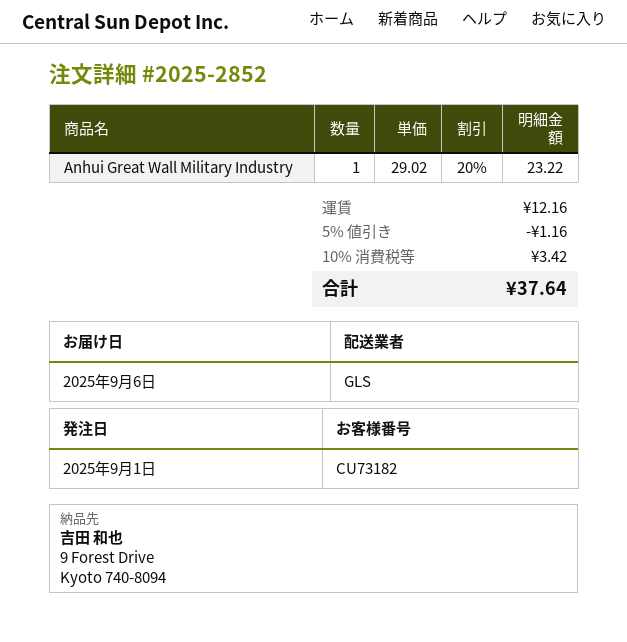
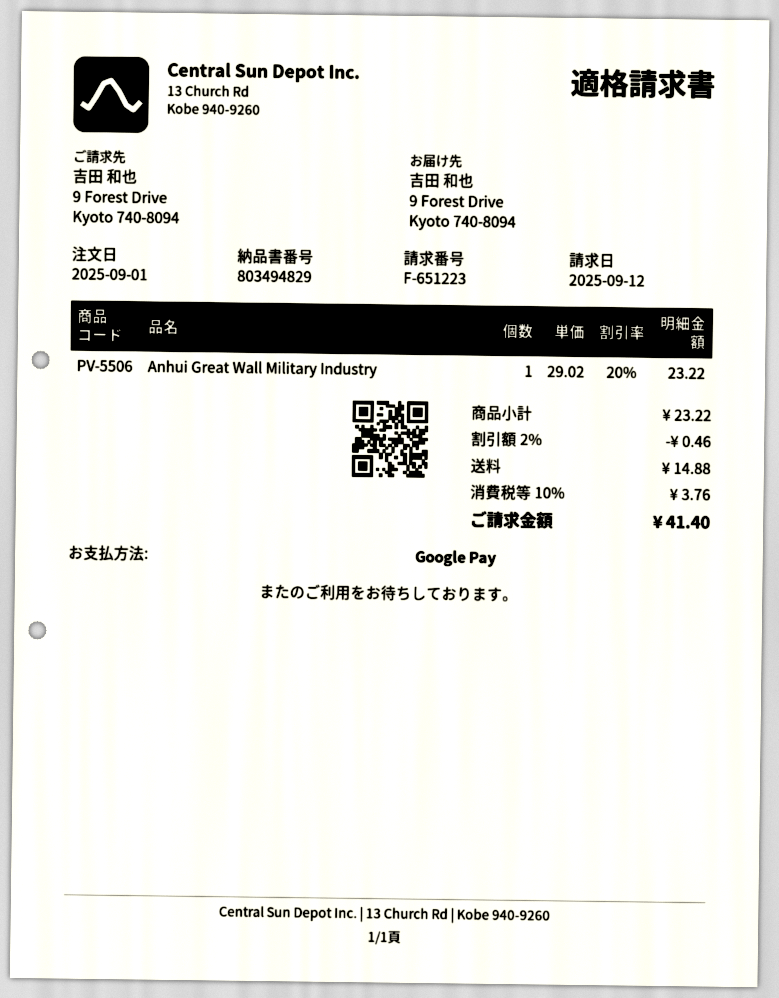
discount: 5% = 1.16 -> 2% = 0.46
shipping: 12.16 -> 14.88
tax: 10% = 3.42 -> 10% = 3.76
total: 37.64 -> 41.40

